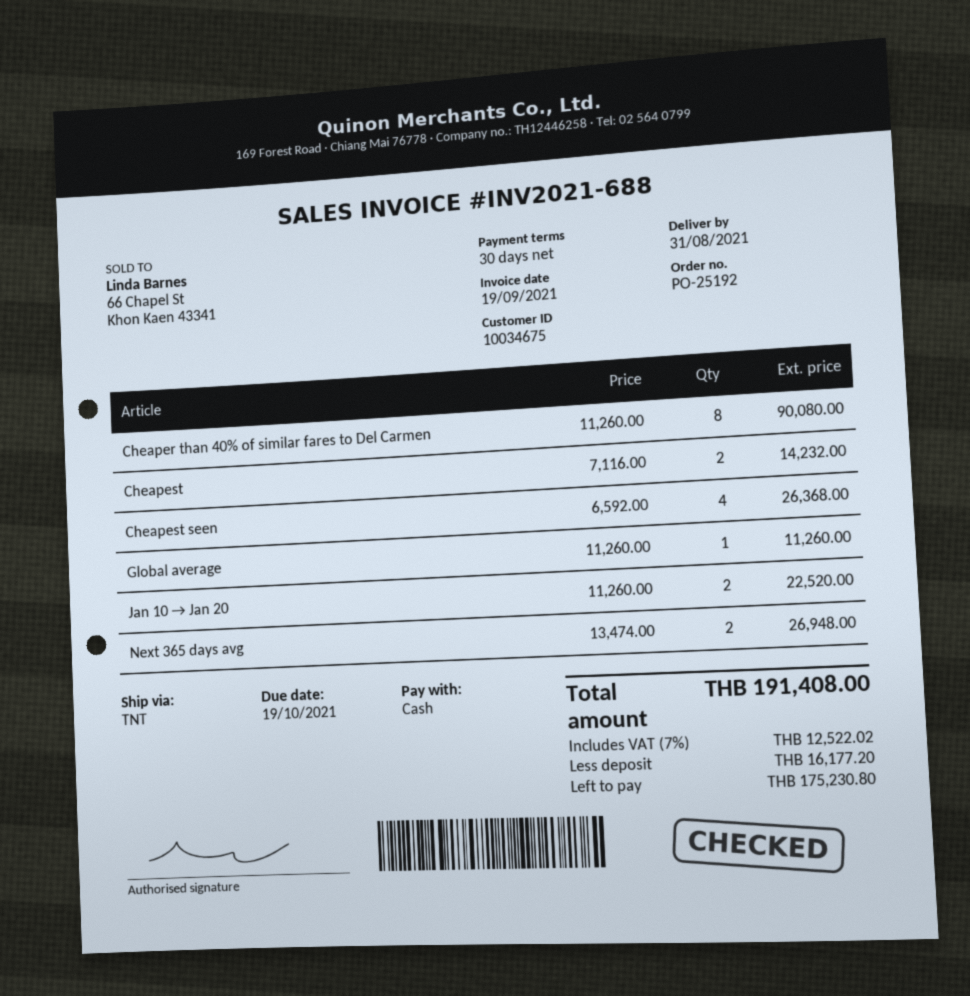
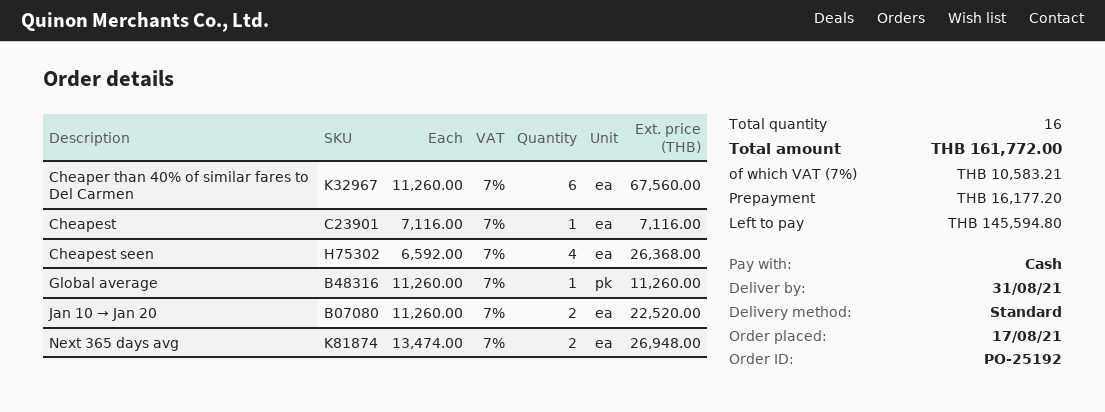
shipping method: TNT -> standard
Cheaper than 40% of similar fares to Del Carmen: 8 x 11260.00 = 90080.00 -> 6 x 11260.00 = 67560.00
Cheapest: 2 x 7116.00 = 14232.00 -> 1 x 7116.00 = 7116.00
tax: 7% = 12522.02 -> 7% = 10583.21
total: 191408.00 -> 161772.00
balance: 175230.80 -> 145594.80

